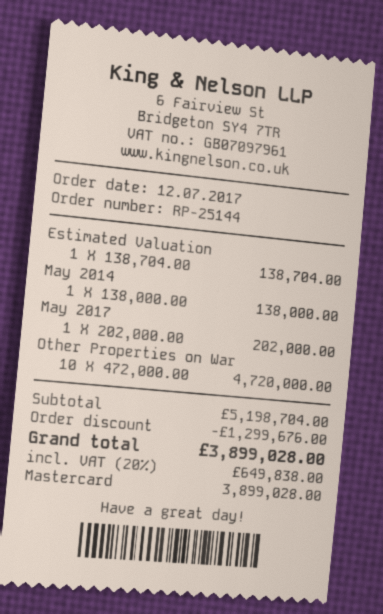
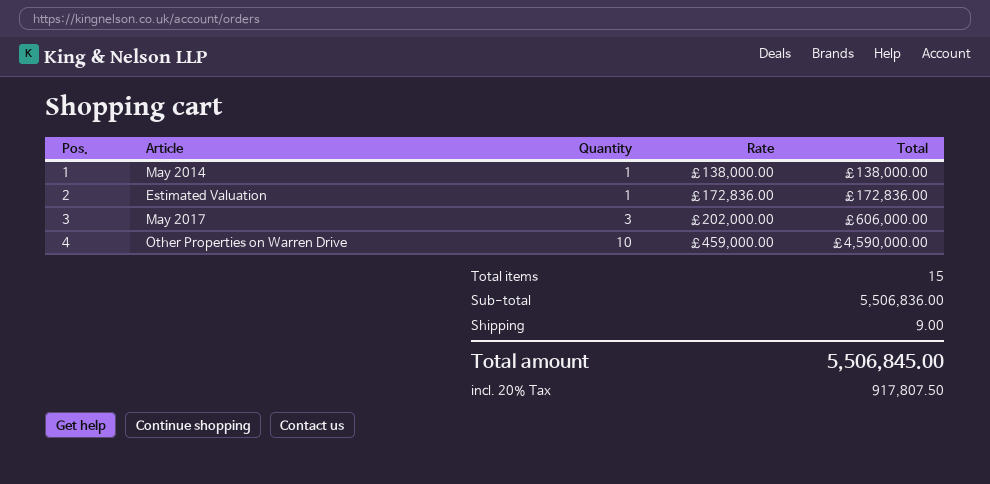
Estimated Valuation: 1 x 138704.00 = 138704.00 -> 1 x 172836.00 = 172836.00
May 2017: 1 x 202000.00 = 202000.00 -> 3 x 202000.00 = 606000.00
Other Properties on War: 10 x 472000.00 = 4720000.00 -> 10 x 459000.00 = 4590000.00
subtotal: 5198704.00 -> 5506836.00
discount: 1299676.00 -> none
shipping: none -> 9.00
tax: 20% = 649838.00 -> 20% = 917807.50
total: 3899028.00 -> 5506845.00

